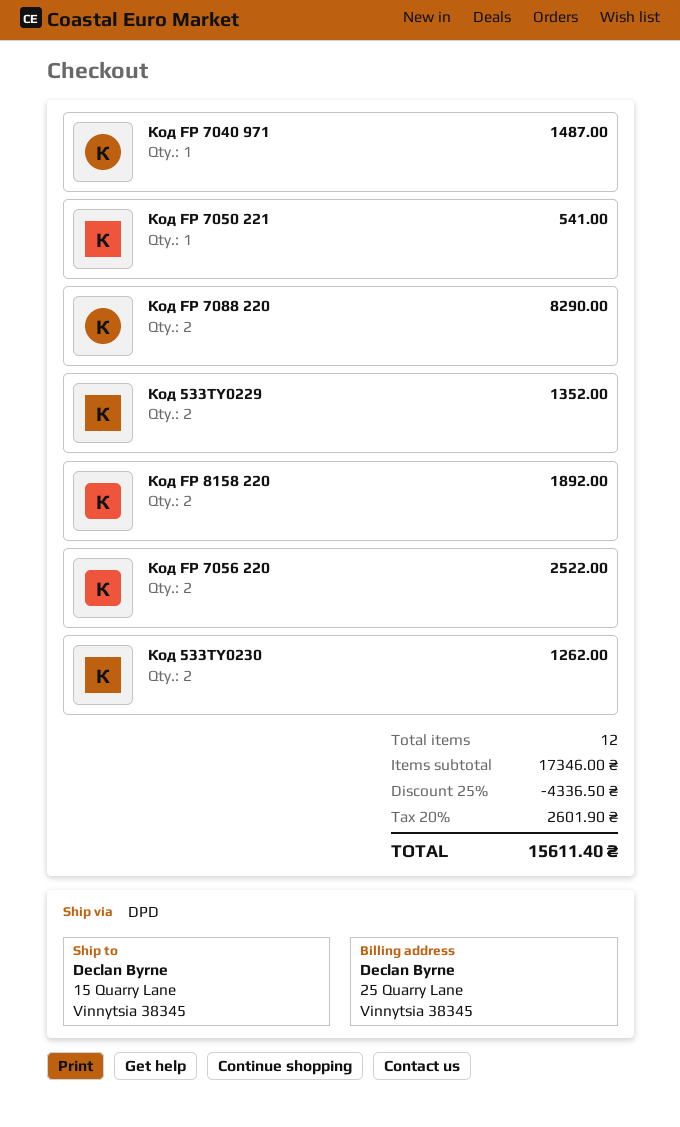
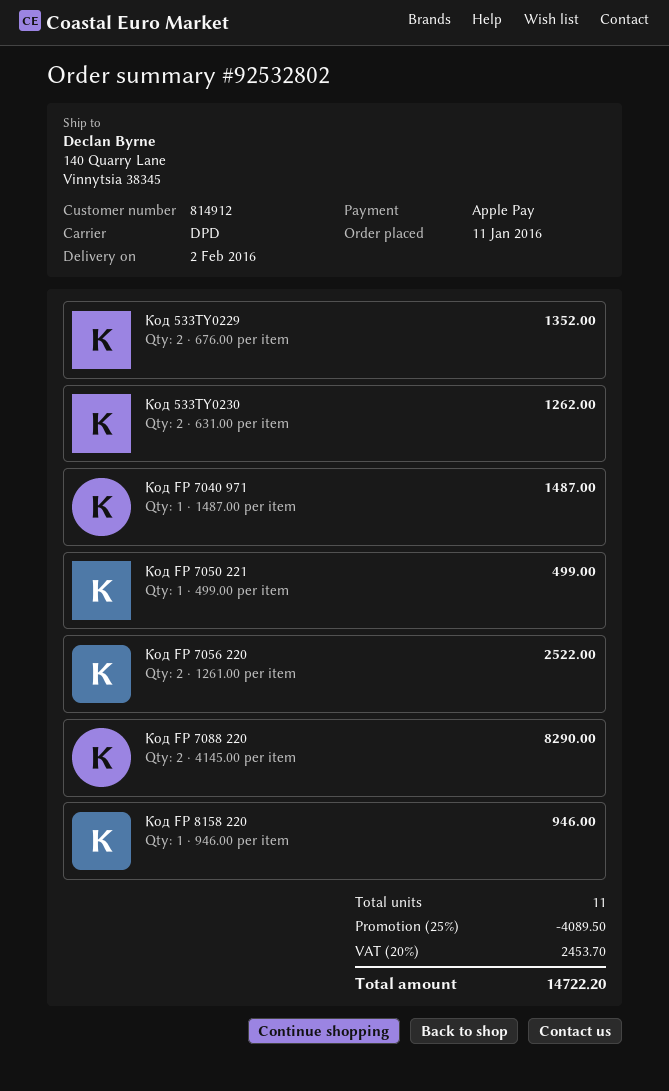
ship to: 15 Quarry Lane, Vinnytsia 38345 -> 140 Quarry Lane, Vinnytsia 38345
Код FP 7050 221: 1 for 541.00 -> 1 for 499.00
Код FP 8158 220: 2 for 1892.00 -> 1 for 946.00
total quantity: 12 -> 11
discount: 25% = 4336.50 -> 25% = 4089.50
tax: 20% = 2601.90 -> 20% = 2453.70
total: 15611.40 -> 14722.20

